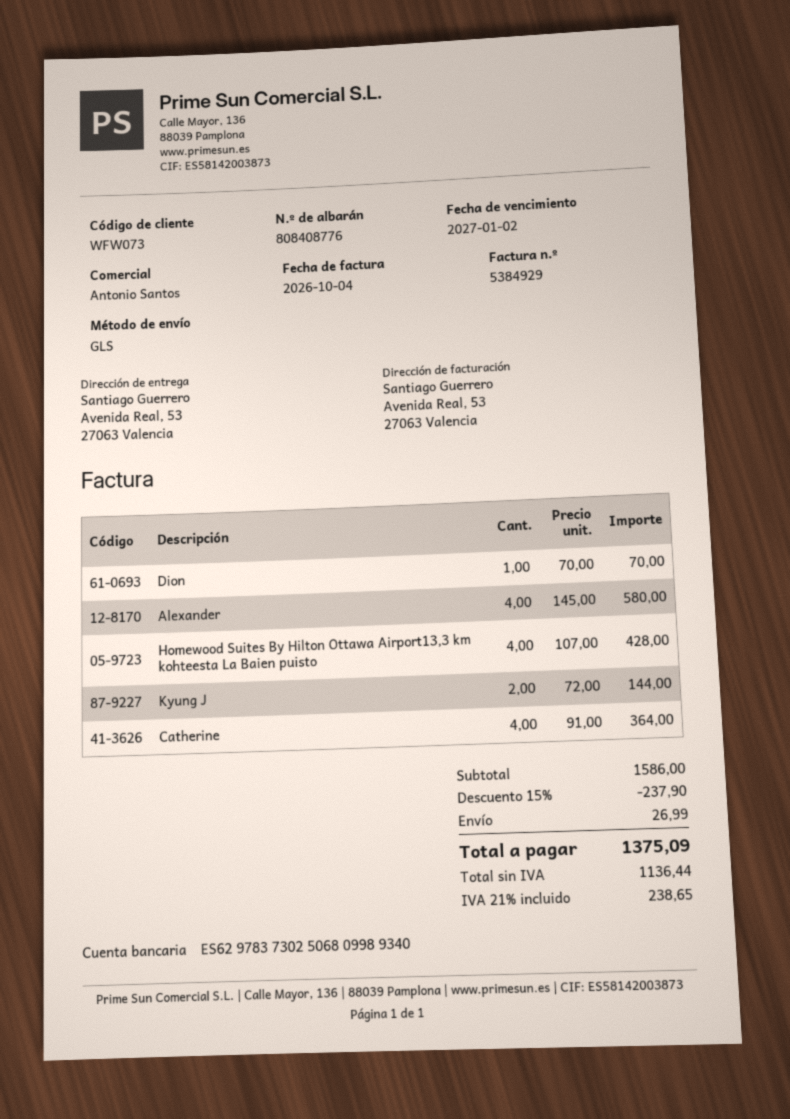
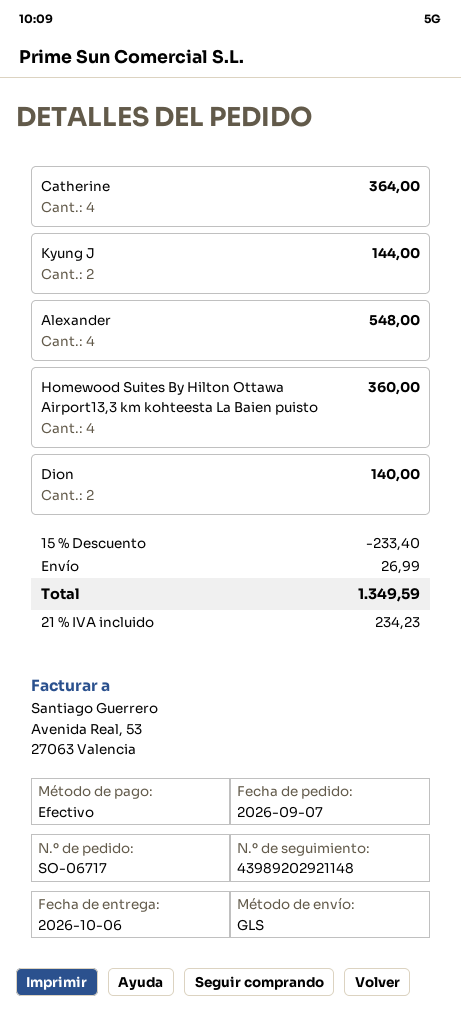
Dion: 1 for 70.00 -> 2 for 140.00
Alexander: 4 for 580.00 -> 4 for 548.00
Homewood Suites By Hilton Ottawa Airport13,3 km kohteesta La Baien puisto: 4 for 428.00 -> 4 for 360.00
discount: 15% = 237.90 -> 15% = 233.40
tax: 21% = 238.65 -> 21% = 234.23
total: 1375.09 -> 1349.59

